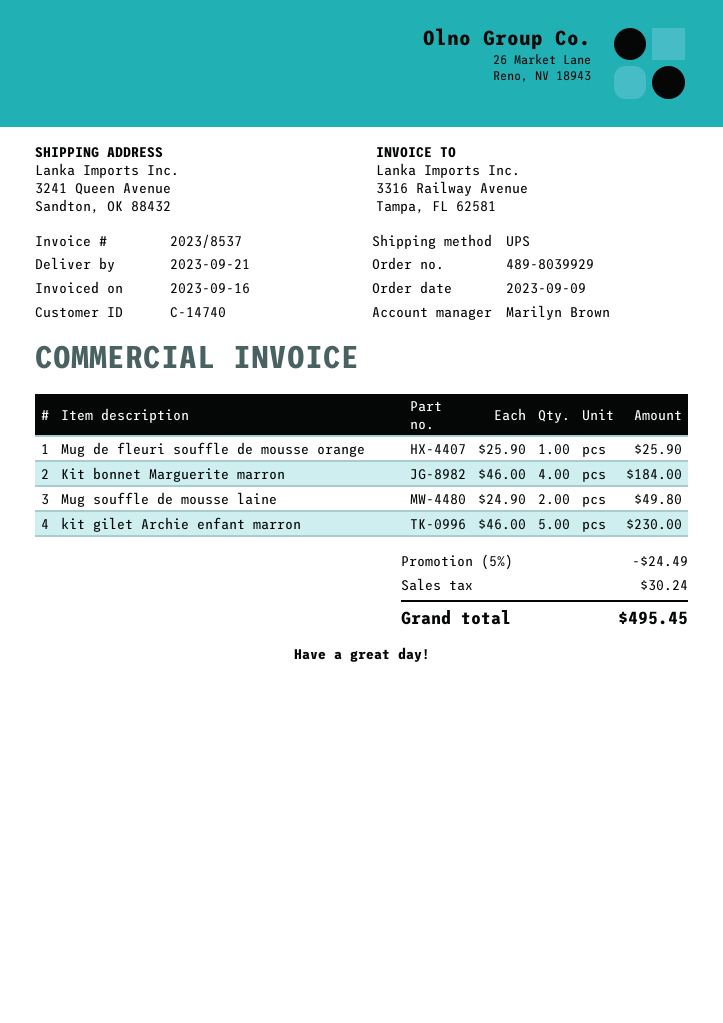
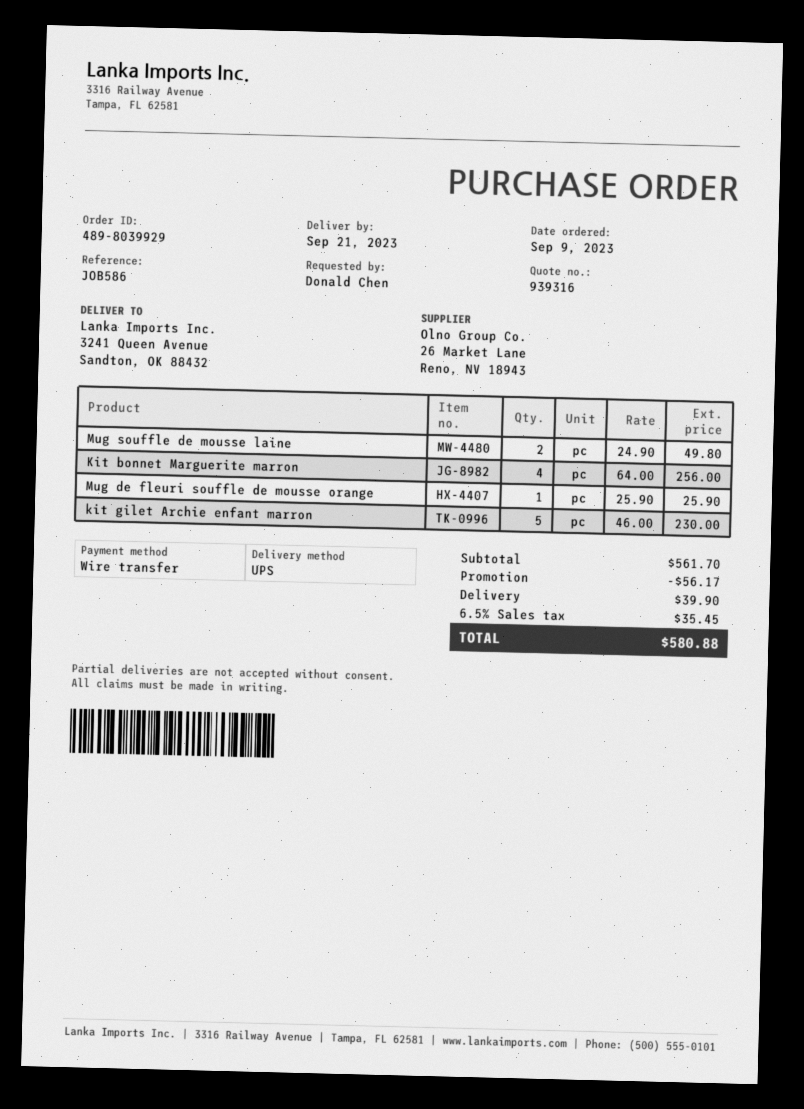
Kit bonnet Marguerite marron: 4 x 46.00 = 184.00 -> 4 x 64.00 = 256.00
discount: 24.49 -> 56.17
shipping: none -> 39.90
tax: 30.24 -> 35.45
total: 495.45 -> 580.88

